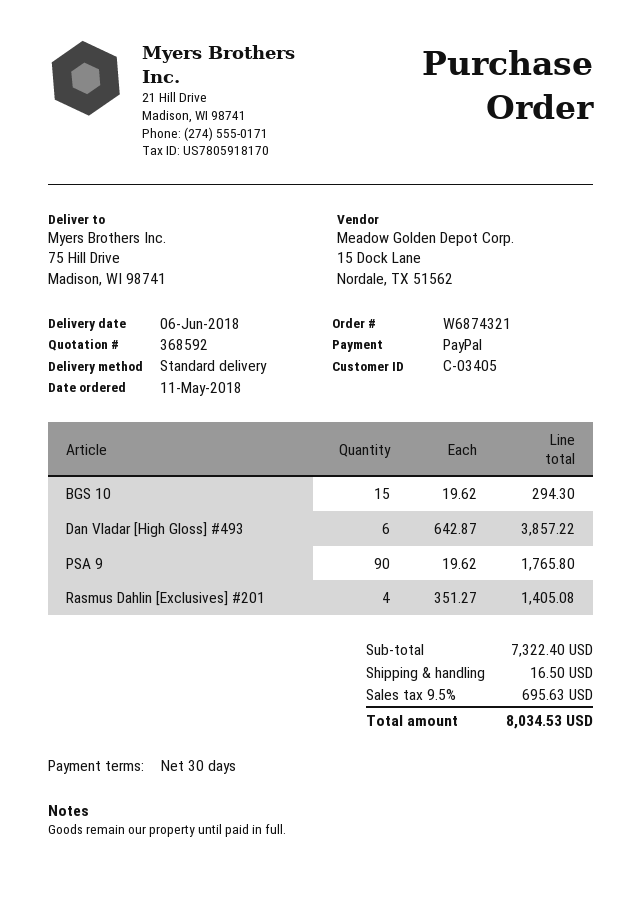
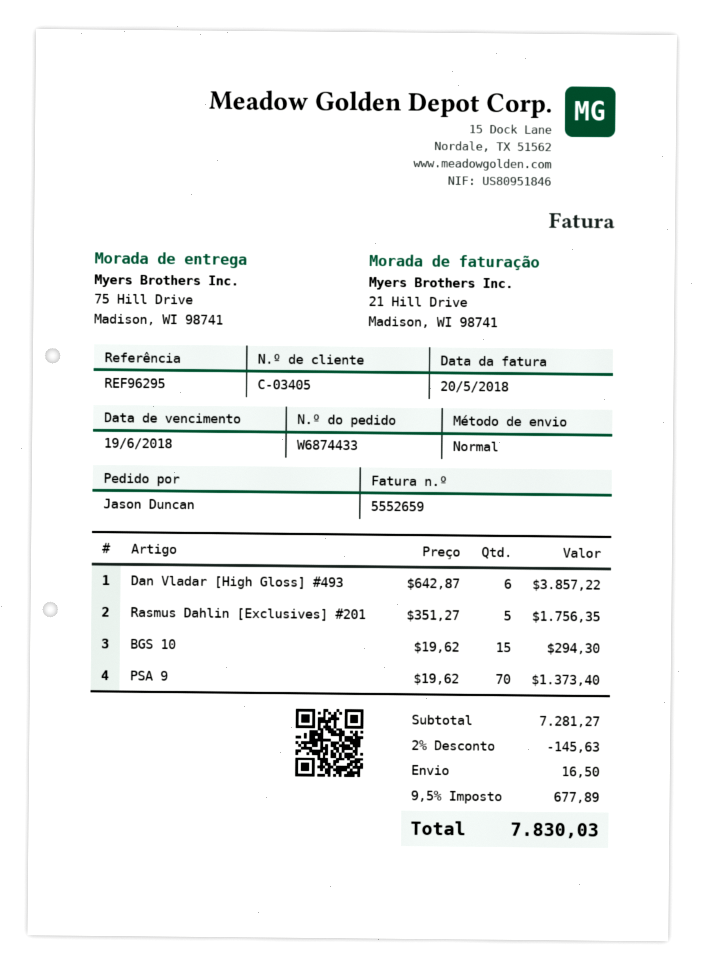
order number: W6874321 -> W6874433
PSA 9: 90 x 19.62 = 1765.80 -> 70 x 19.62 = 1373.40
Rasmus Dahlin [Exclusives] #201: 4 x 351.27 = 1405.08 -> 5 x 351.27 = 1756.35
subtotal: 7322.40 -> 7281.27
discount: none -> 2% = 145.63
tax: 9.5% = 695.63 -> 9.5% = 677.89
total: 8034.53 -> 7830.03

